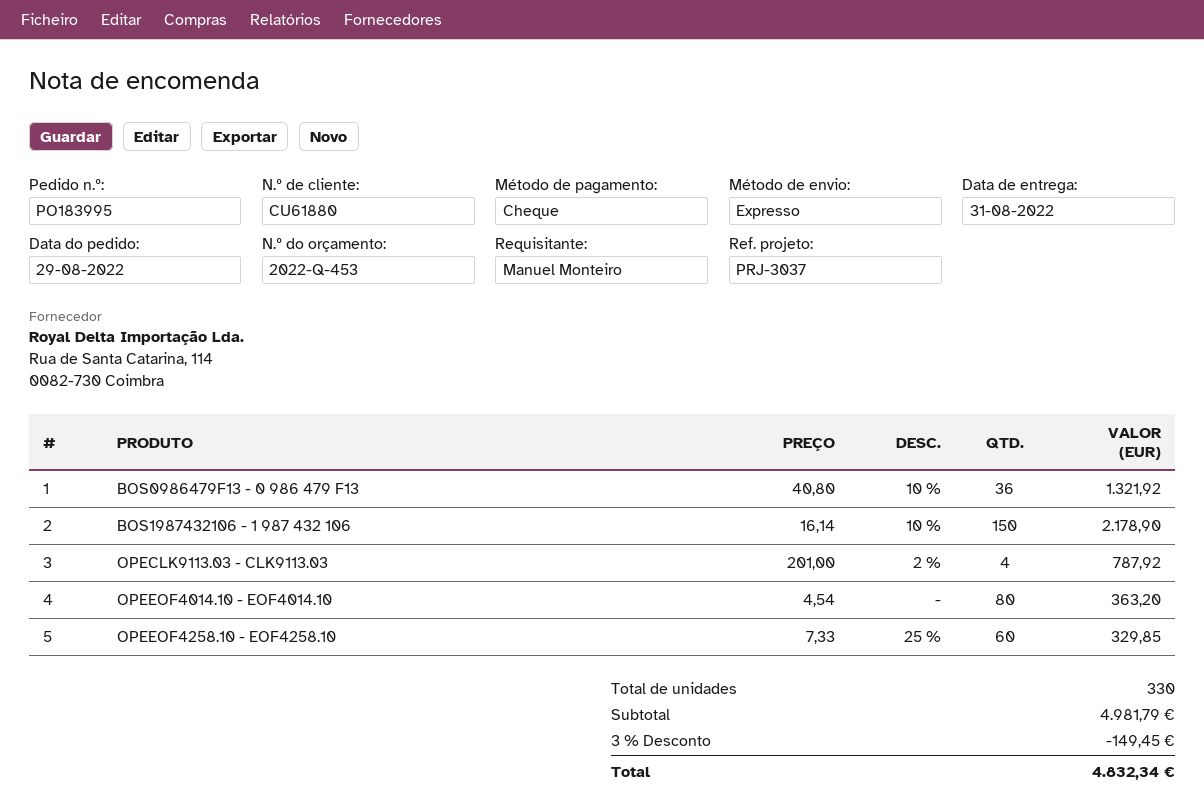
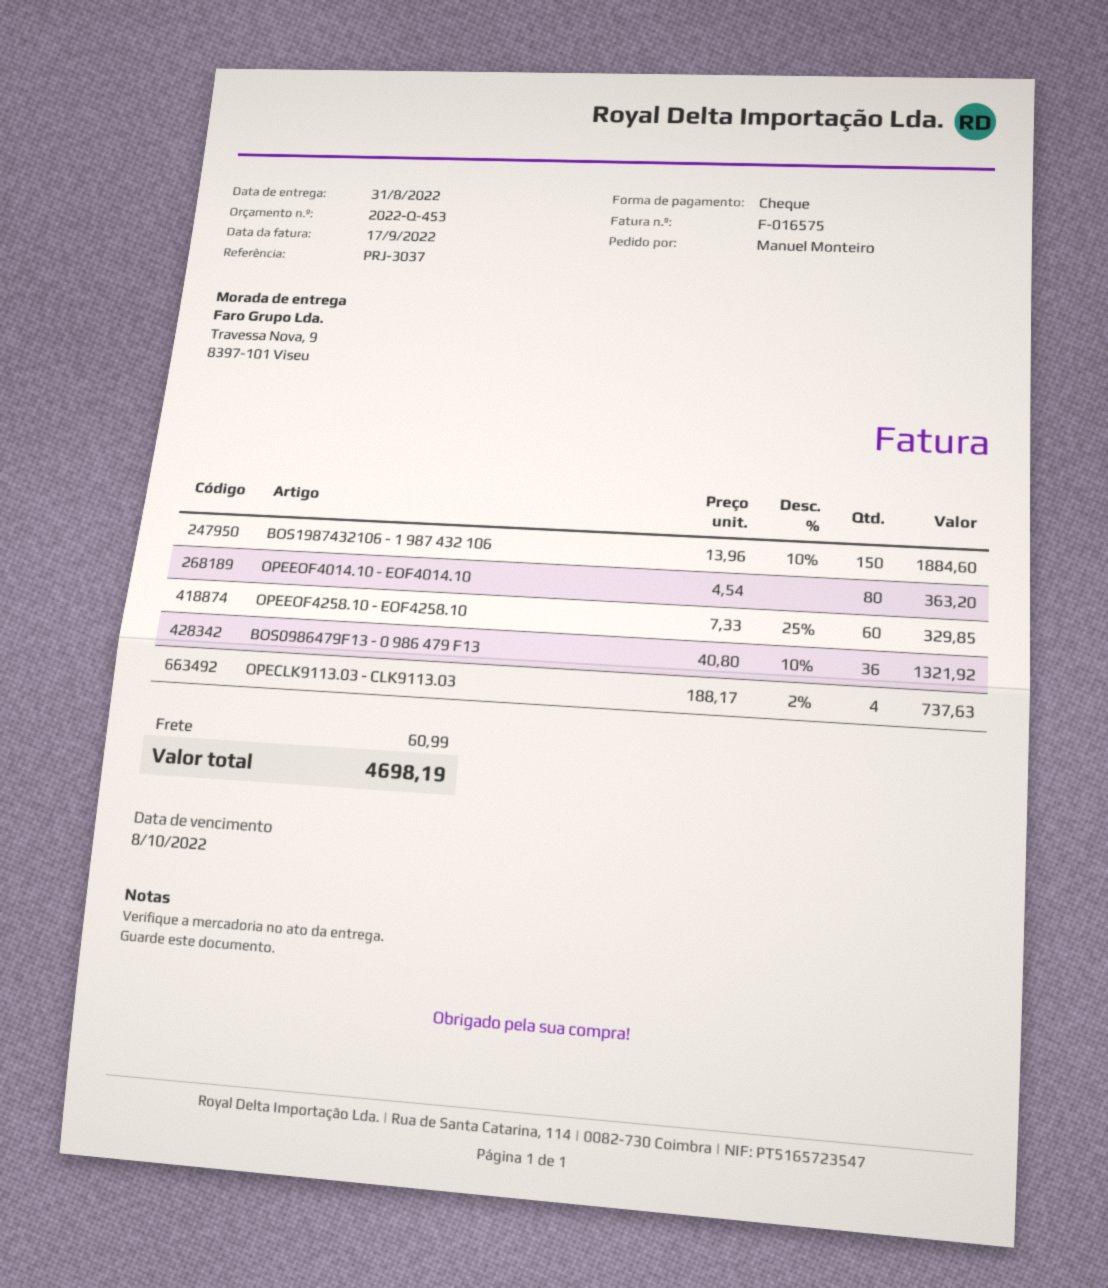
BOS1987432106 - 1 987 432 106: 150 x 16.14 - 10% = 2178.90 -> 150 x 13.96 - 10% = 1884.60
OPECLK9113.03 - CLK9113.03: 4 x 201.00 - 2% = 787.92 -> 4 x 188.17 - 2% = 737.63
discount: 3% = 149.45 -> none
shipping: none -> 60.99
total: 4832.34 -> 4698.19

